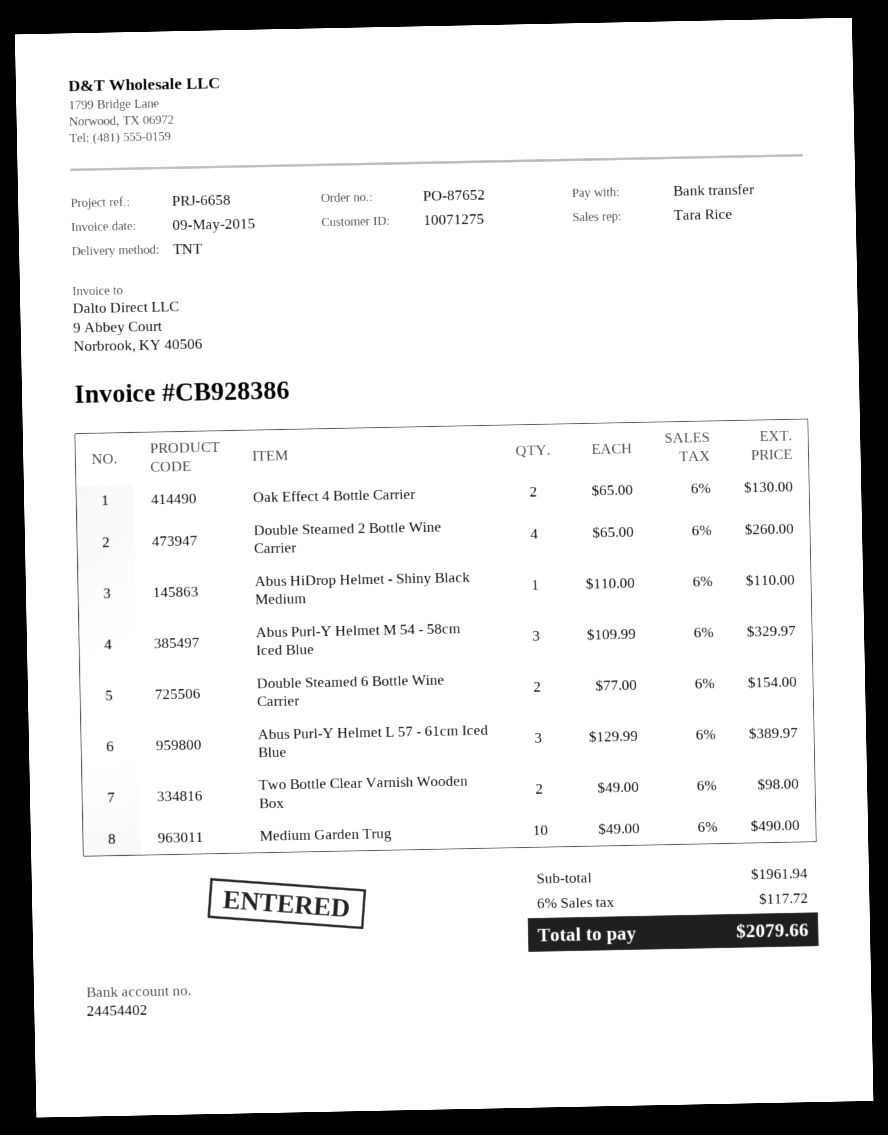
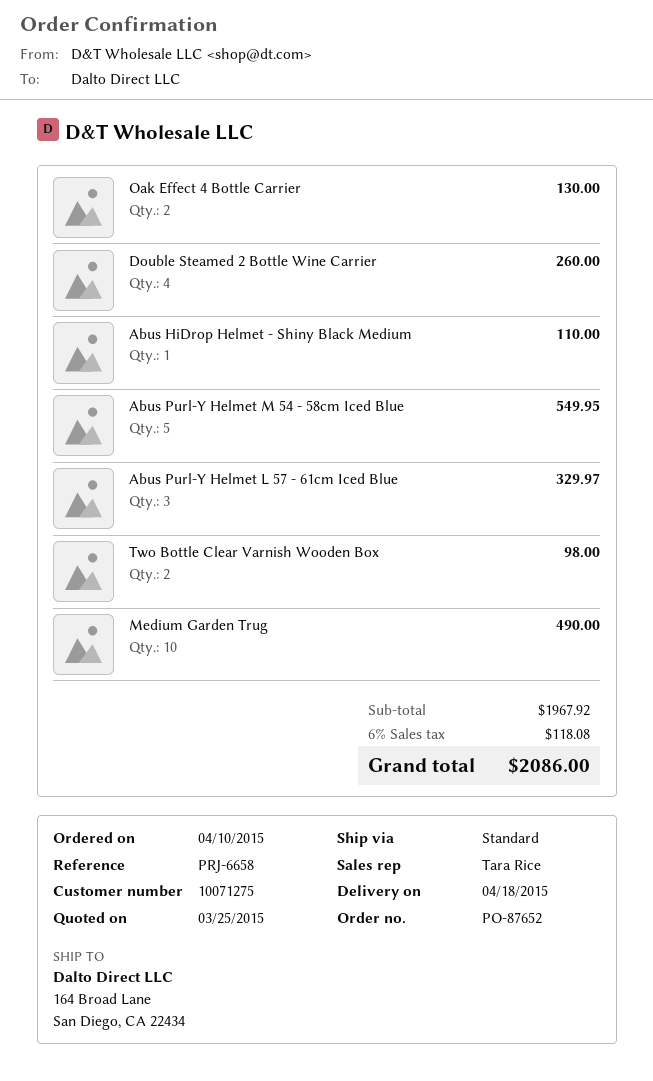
shipping method: TNT -> standard
Abus Purl-Y Helmet M 54 - 58cm Iced Blue: 3 for 329.97 -> 5 for 549.95
Double Steamed 6 Bottle Wine Carrier: 2 for 154.00 -> none
Abus Purl-Y Helmet L 57 - 61cm Iced Blue: 3 for 389.97 -> 3 for 329.97
subtotal: 1961.94 -> 1967.92
tax: 6% = 117.72 -> 6% = 118.08
total: 2079.66 -> 2086.00

